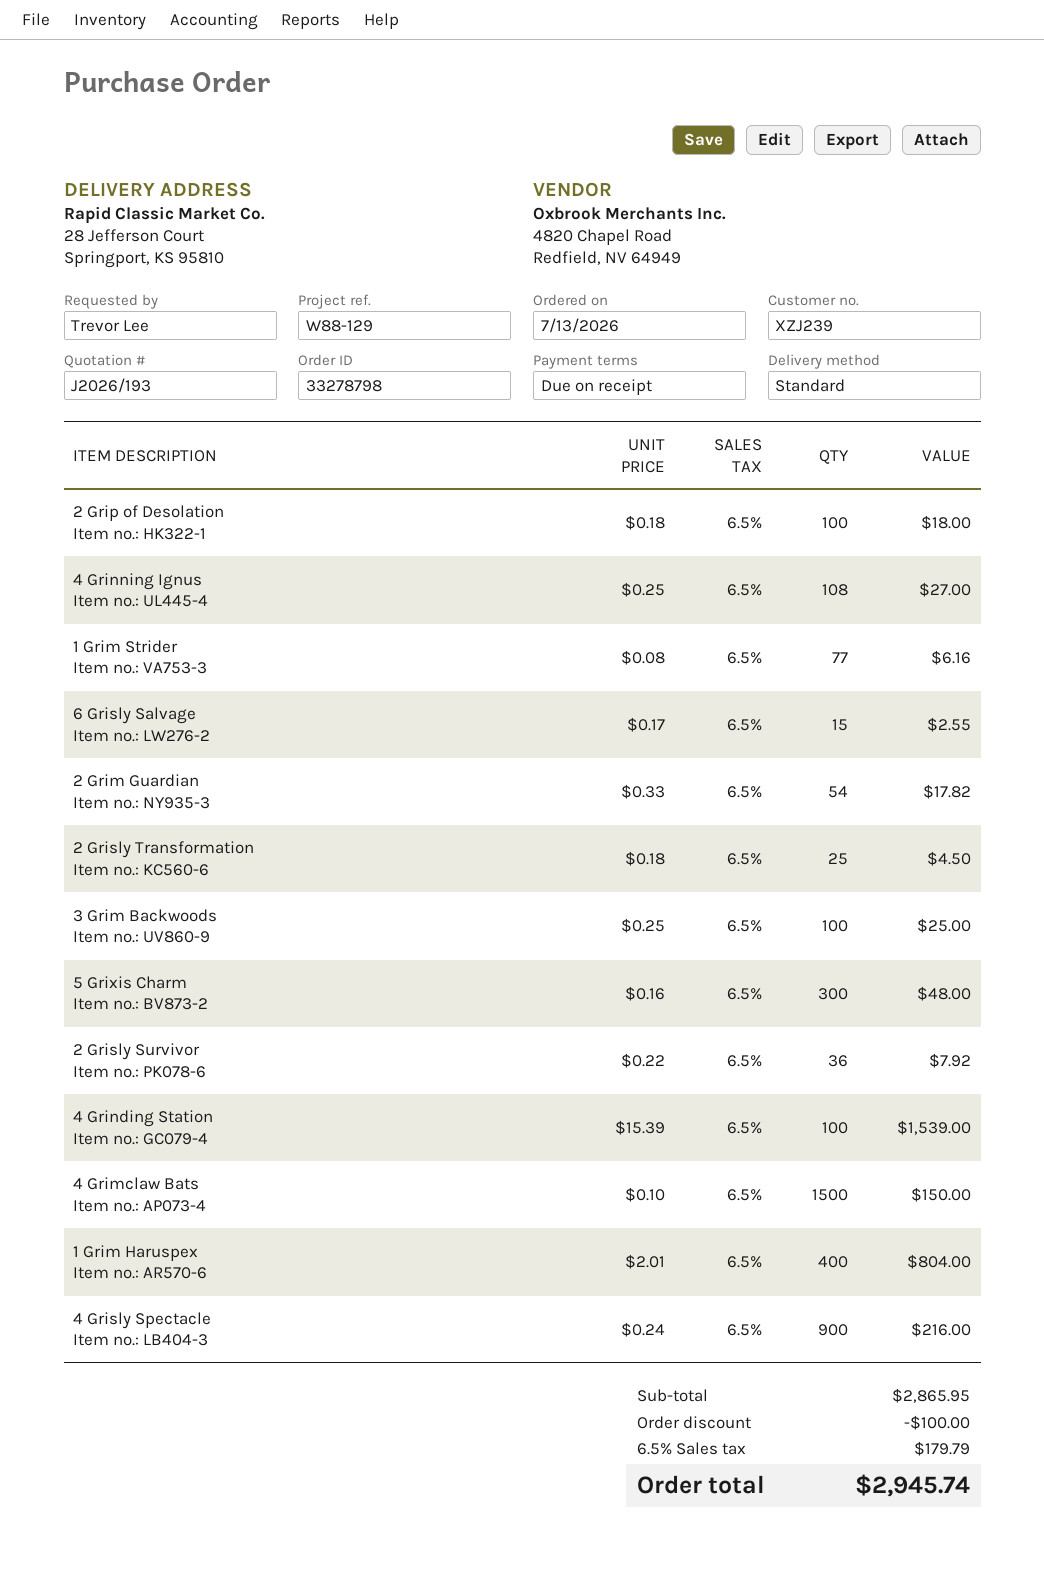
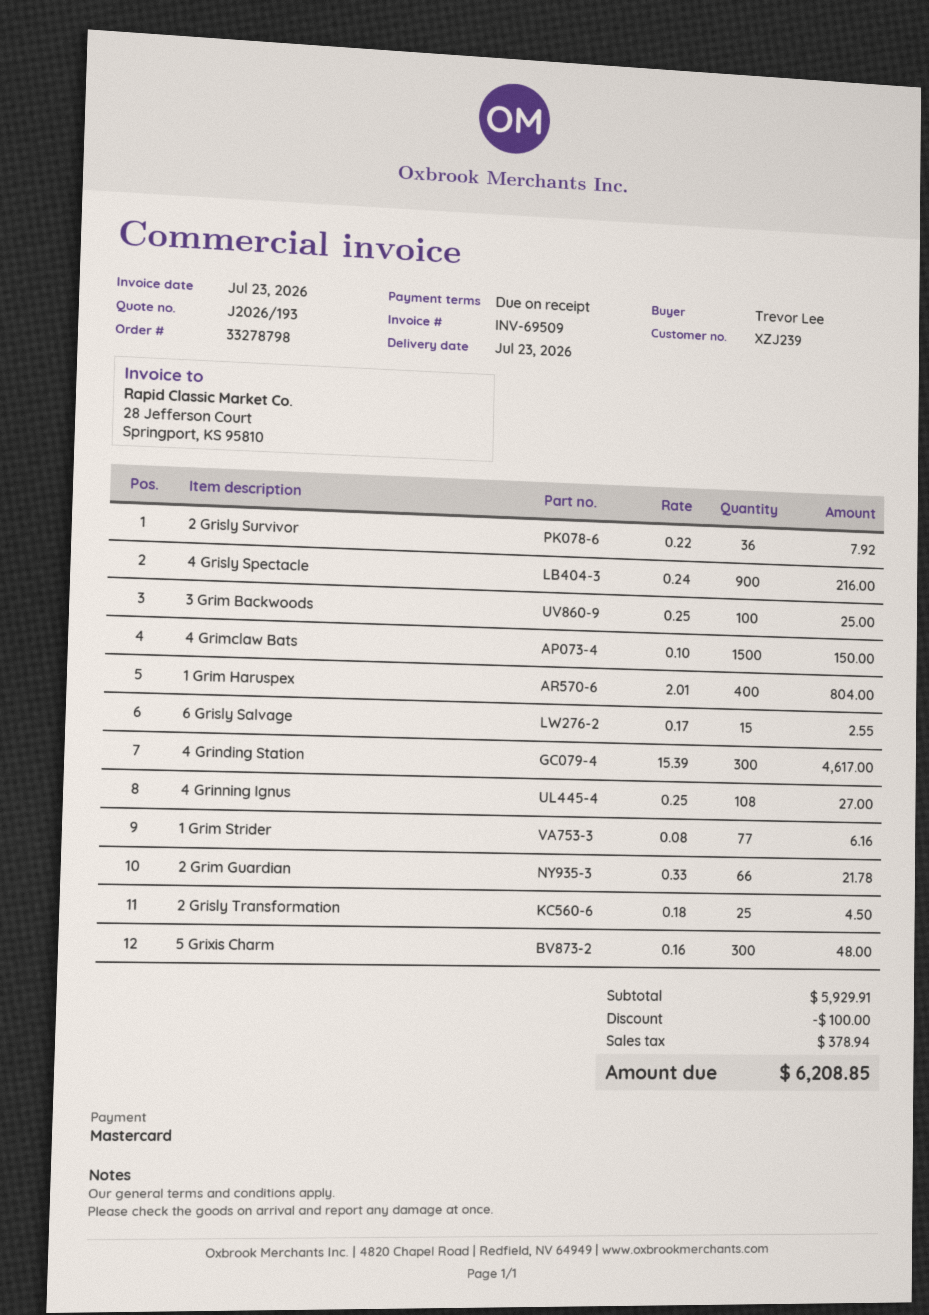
2 Grip of Desolation: 100 x 0.18 = 18.00 -> none
2 Grim Guardian: 54 x 0.33 = 17.82 -> 66 x 0.33 = 21.78
4 Grinding Station: 100 x 15.39 = 1539.00 -> 300 x 15.39 = 4617.00
subtotal: 2865.95 -> 5929.91
tax: 179.79 -> 378.94
total: 2945.74 -> 6208.85

